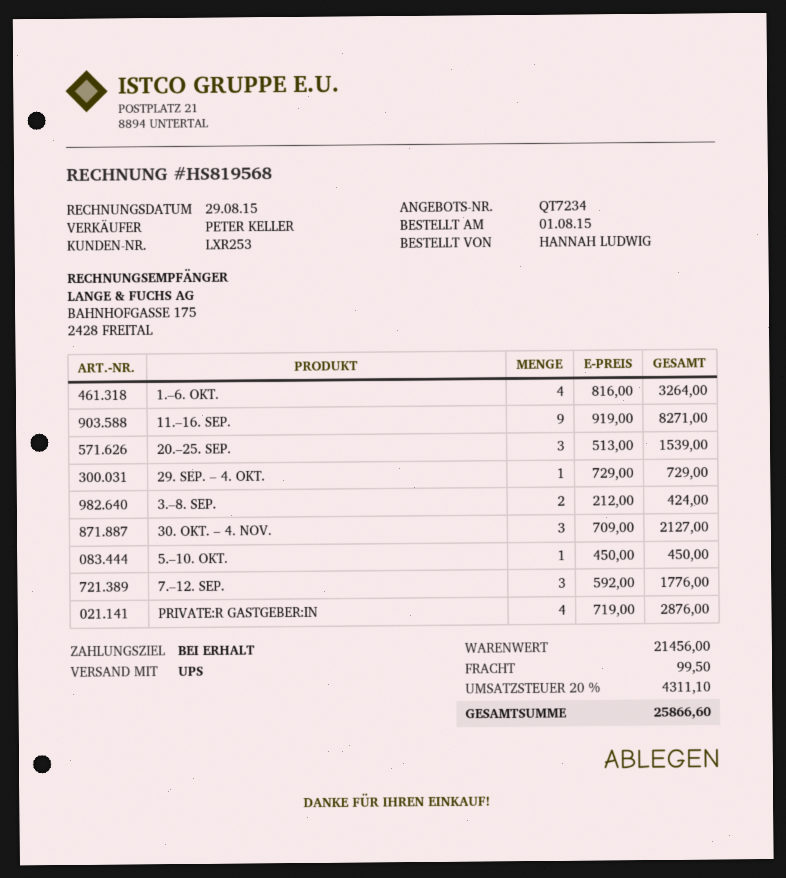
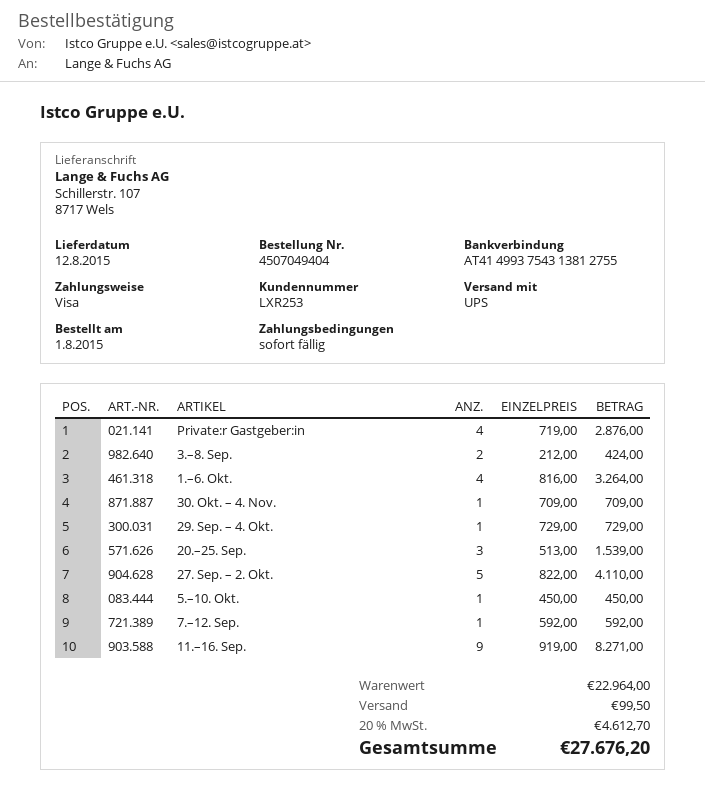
30. OKT. – 4. NOV.: 3 x 709.00 = 2127.00 -> 1 x 709.00 = 709.00
7.–12. SEP.: 3 x 592.00 = 1776.00 -> 1 x 592.00 = 592.00
27. Sep. – 2. Okt.: none -> 5 x 822.00 = 4110.00
subtotal: 21456.00 -> 22964.00
tax: 20% = 4311.10 -> 20% = 4612.70
total: 25866.60 -> 27676.20

